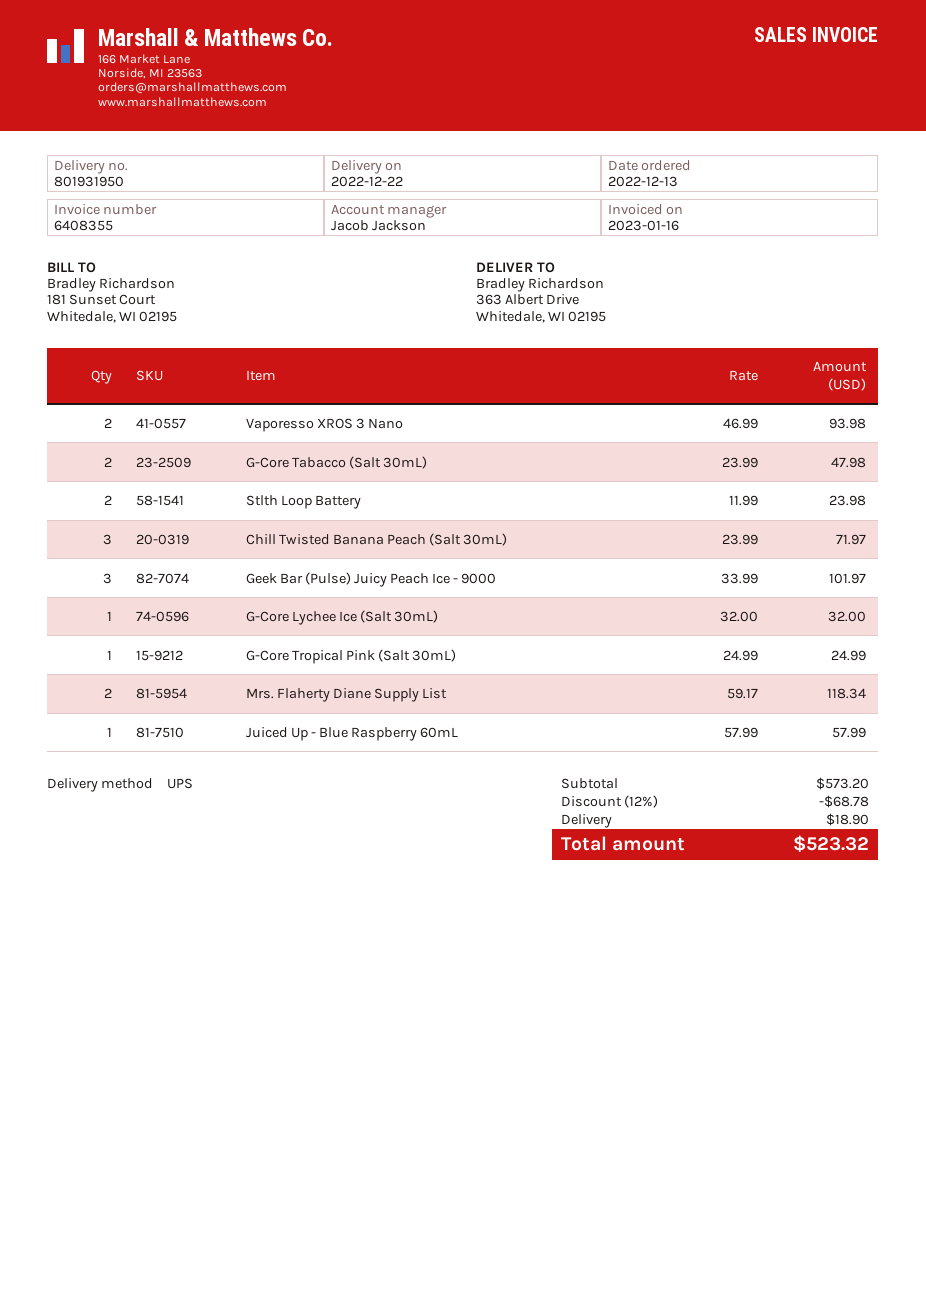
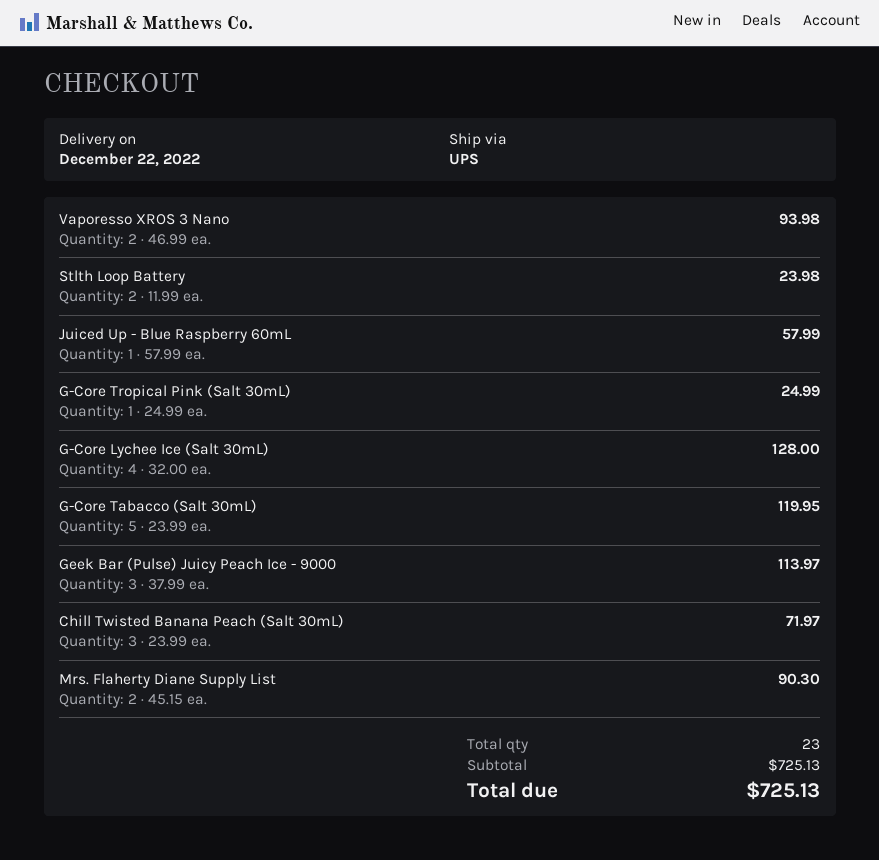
G-Core Tabacco (Salt 30mL): 2 x 23.99 = 47.98 -> 5 x 23.99 = 119.95
Geek Bar (Pulse) Juicy Peach Ice - 9000: 3 x 33.99 = 101.97 -> 3 x 37.99 = 113.97
G-Core Lychee Ice (Salt 30mL): 1 x 32.00 = 32.00 -> 4 x 32.00 = 128.00
Mrs. Flaherty Diane Supply List: 2 x 59.17 = 118.34 -> 2 x 45.15 = 90.30
subtotal: 573.20 -> 725.13
discount: 12% = 68.78 -> none
shipping: 18.90 -> none
total: 523.32 -> 725.13

